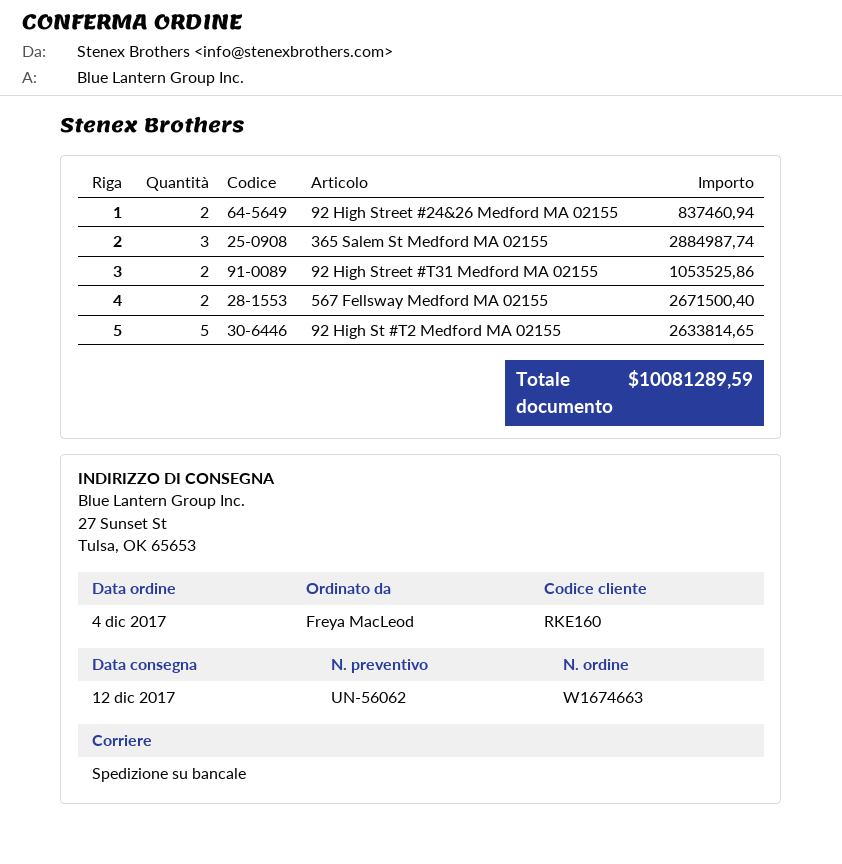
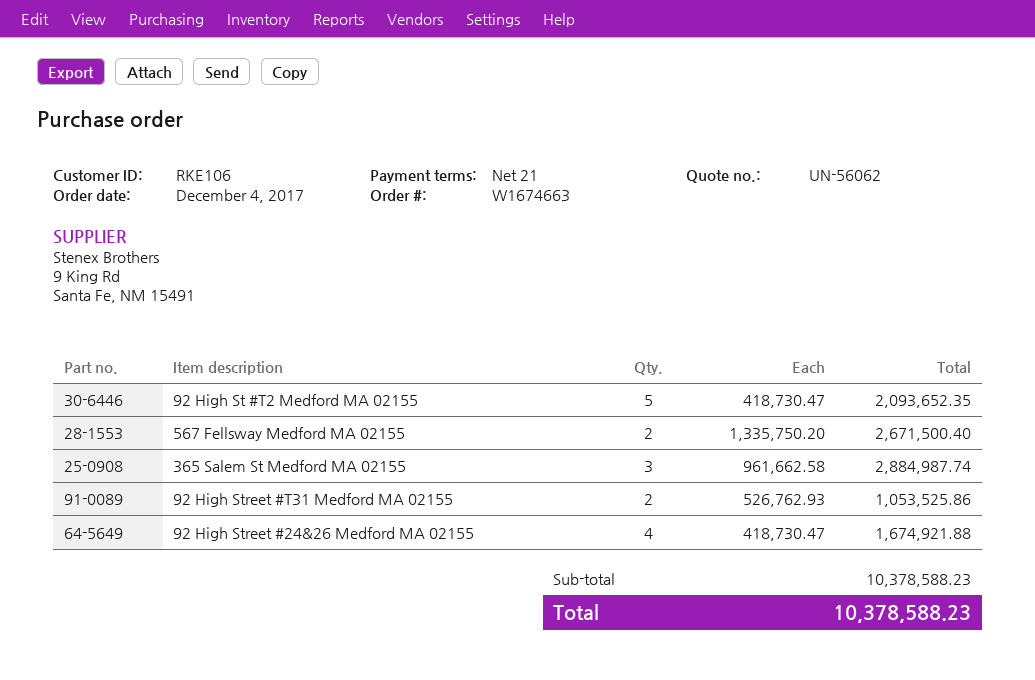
customer number: RKE160 -> RKE106
92 High Street #24&26 Medford MA 02155: 2 for 837460.94 -> 4 for 1674921.88
92 High St #T2 Medford MA 02155: 5 for 2633814.65 -> 5 for 2093652.35
total: 10081289.59 -> 10378588.23

